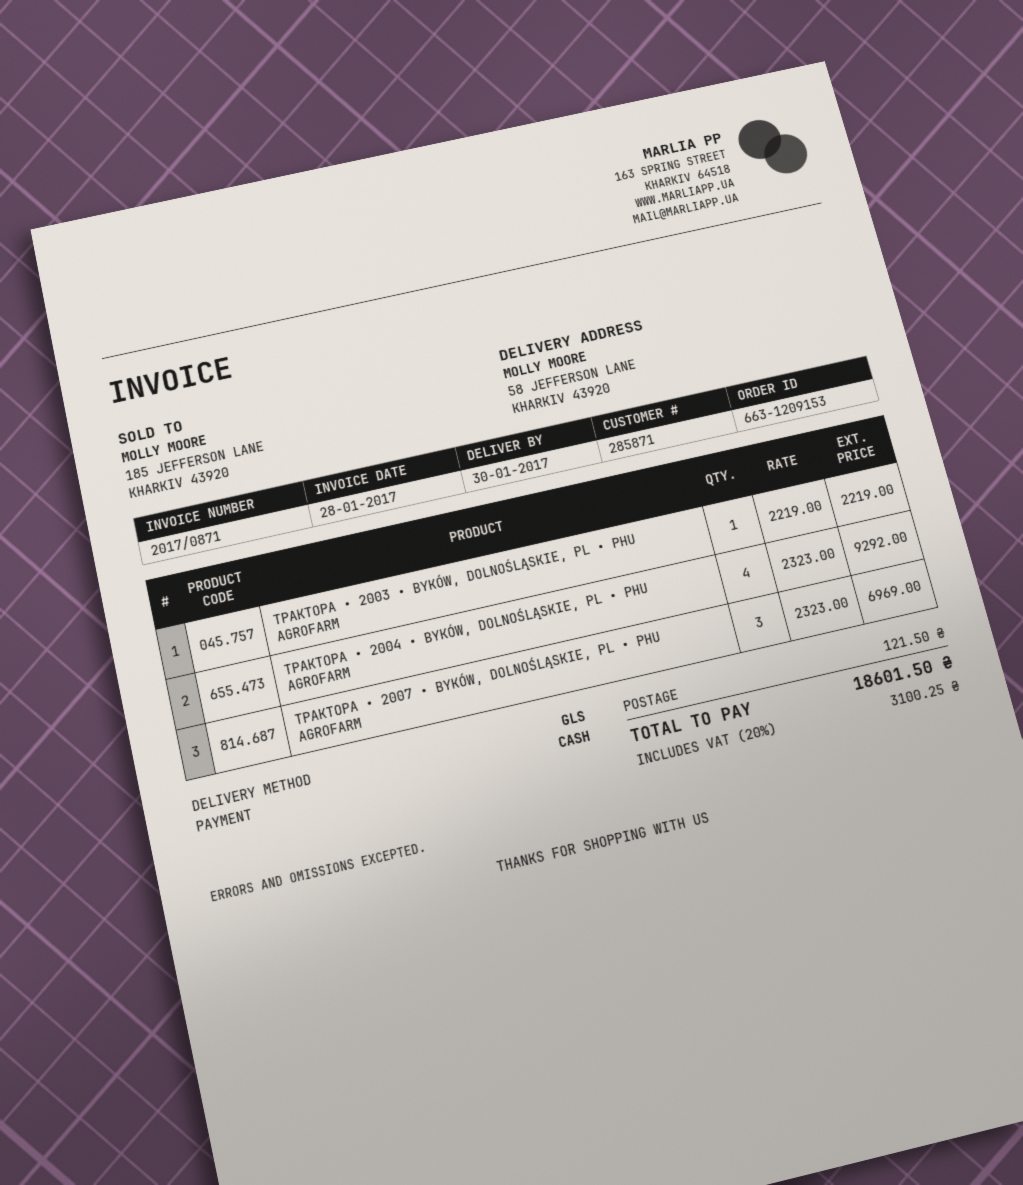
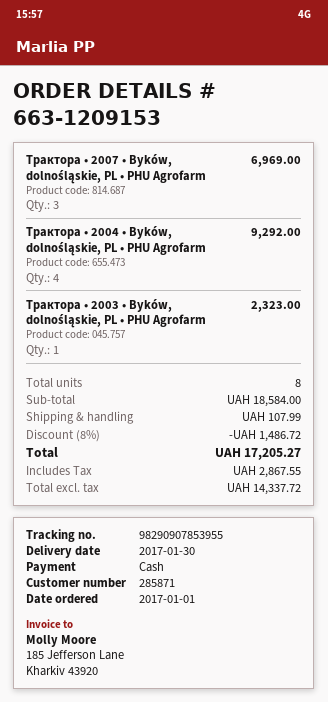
ТРАКТОРА • 2003 • BYKÓW, DOLNOŚLĄSKIE, PL • PHU AGROFARM: 1 for 2219.00 -> 1 for 2323.00
discount: none -> 8% = 1486.72
shipping: 121.50 -> 107.99
tax: 3100.25 -> 2867.55
total: 18601.50 -> 17205.27

